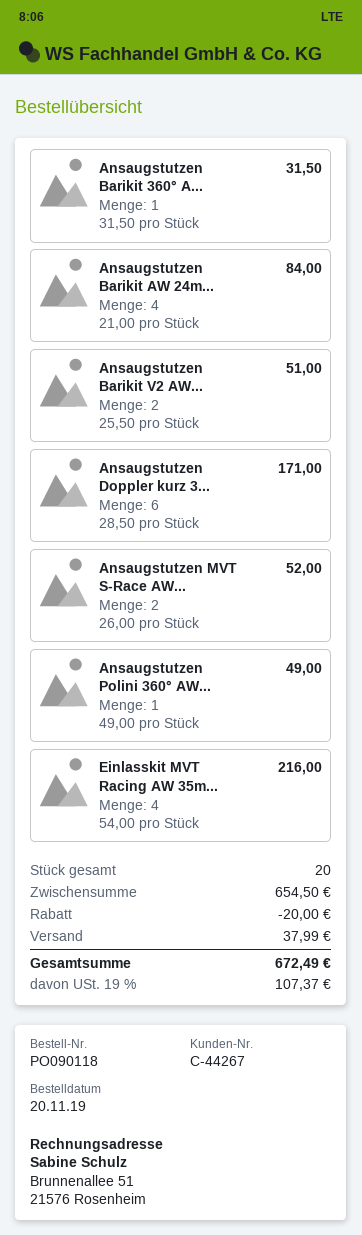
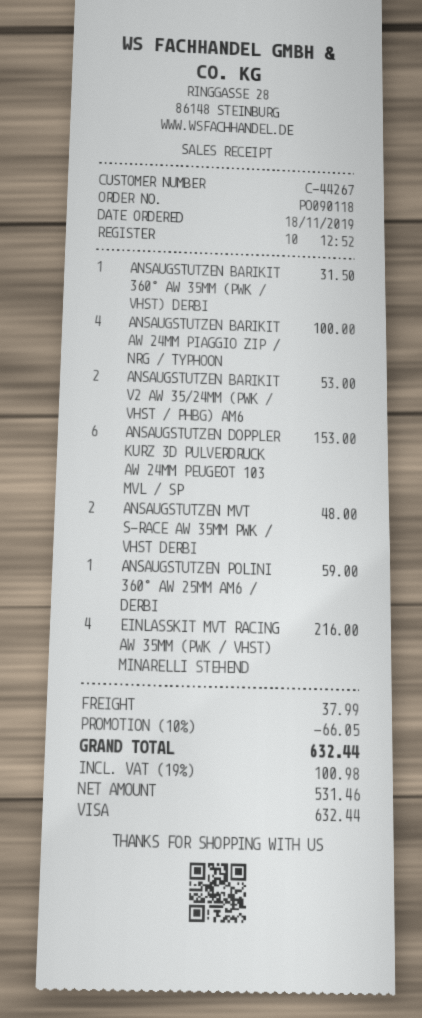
order date: 2019-11-20 -> 2019-11-18
Ansaugstutzen Barikit AW 24m...: 4 for 84.00 -> 4 for 100.00
Ansaugstutzen Barikit V2 AW...: 2 for 51.00 -> 2 for 53.00
Ansaugstutzen Doppler kurz 3...: 6 for 171.00 -> 6 for 153.00
Ansaugstutzen MVT S-Race AW...: 2 for 52.00 -> 2 for 48.00
Ansaugstutzen Polini 360° AW...: 1 for 49.00 -> 1 for 59.00
discount: 20.00 -> 66.05
tax: 19% = 107.37 -> 19% = 100.98
total: 672.49 -> 632.44

